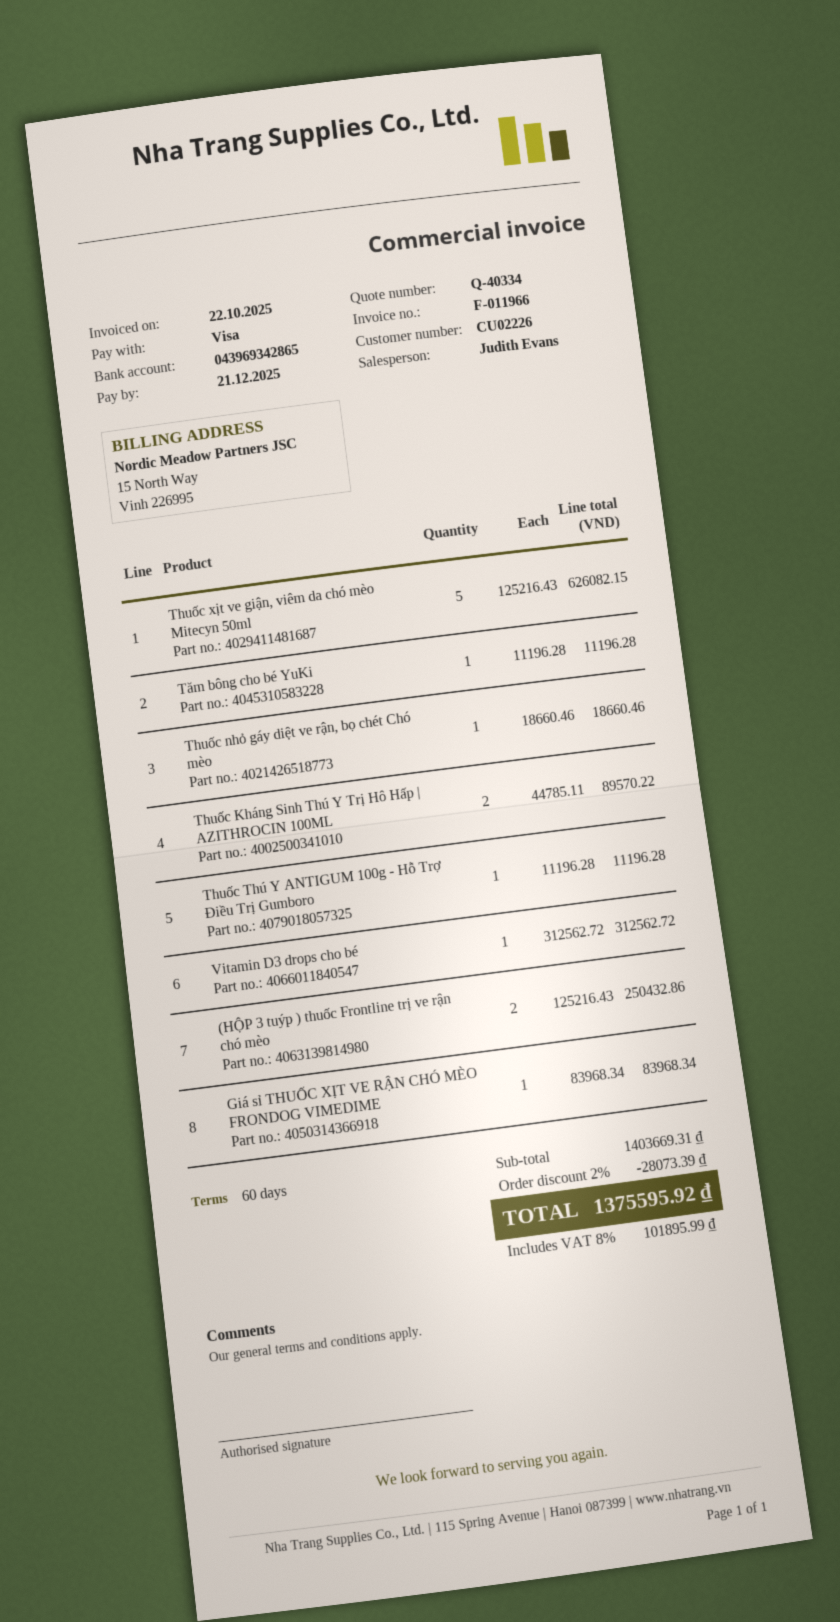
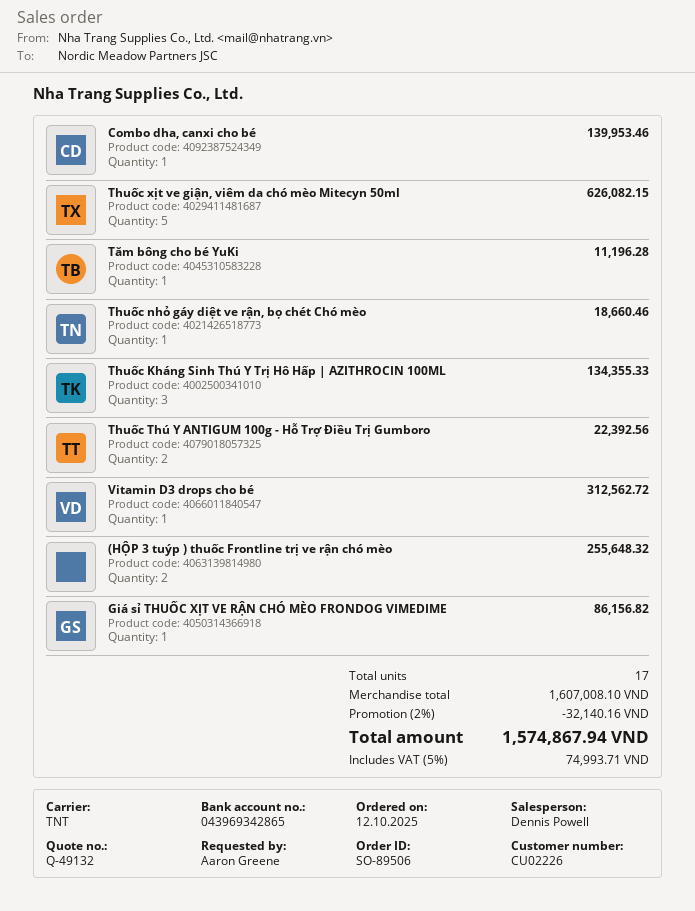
quote number: Q-40334 -> Q-49132
sales rep: Judith Evans -> Dennis Powell
Thuốc Kháng Sinh Thú Y Trị Hô Hấp | AZITHROCIN 100ML: 2 for 89570.22 -> 3 for 134355.33
Thuốc Thú Y ANTIGUM 100g - Hỗ Trợ Điều Trị Gumboro: 1 for 11196.28 -> 2 for 22392.56
(HỘP 3 tuýp ) thuốc Frontline trị ve rận chó mèo: 2 for 250432.86 -> 2 for 255648.32
Giá sỉ THUỐC XỊT VE RẬN CHÓ MÈO FRONDOG VIMEDIME: 1 for 83968.34 -> 1 for 86156.82
Combo dha, canxi cho bé: none -> 1 for 139953.46
subtotal: 1403669.31 -> 1607008.10
discount: 2% = 28073.39 -> 2% = 32140.16
tax: 8% = 101895.99 -> 5% = 74993.71
total: 1375595.92 -> 1574867.94

